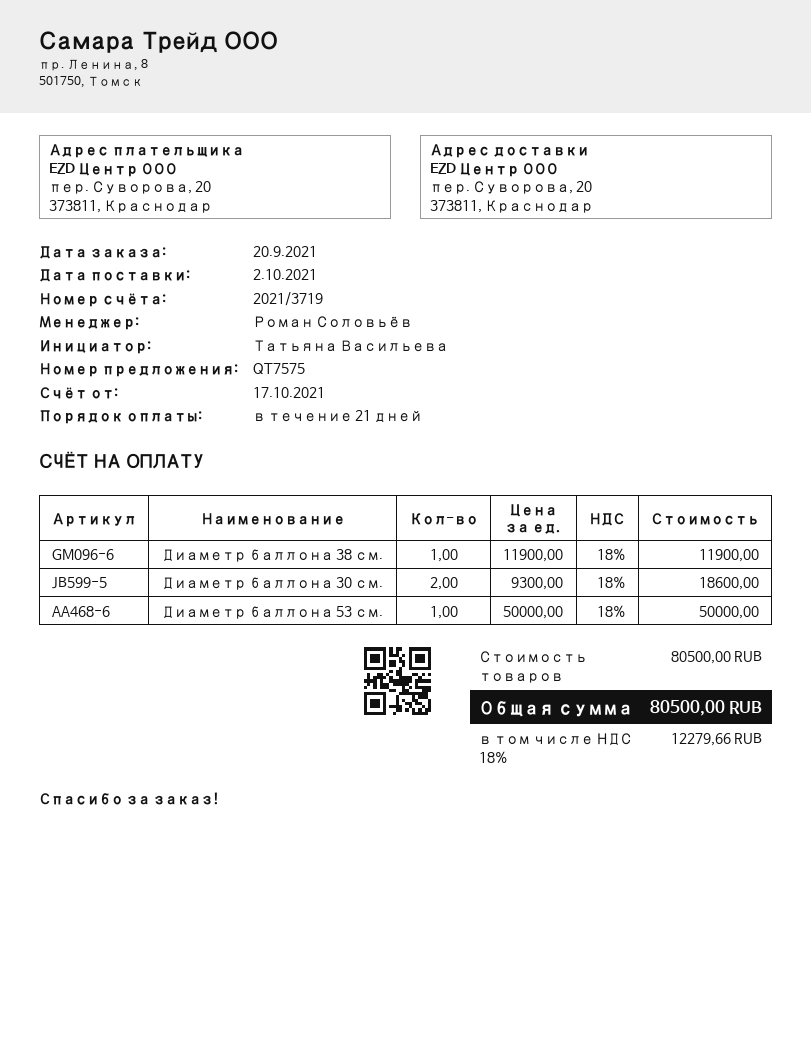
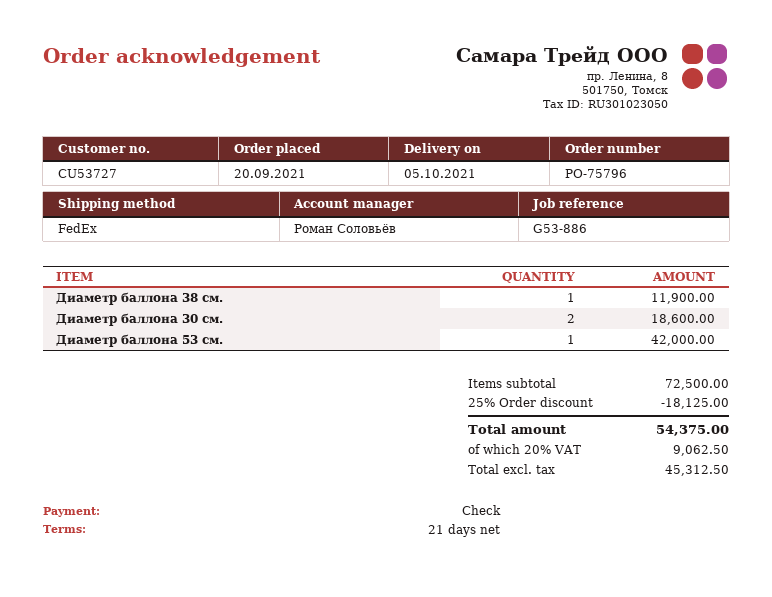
delivery date: 2021-10-02 -> 2021-10-05
Диаметр баллона 53 см.: 1 for 50000.00 -> 1 for 42000.00
subtotal: 80500.00 -> 72500.00
discount: none -> 25% = 18125.00
tax: 18% = 12279.66 -> 20% = 9062.50
total: 80500.00 -> 54375.00

